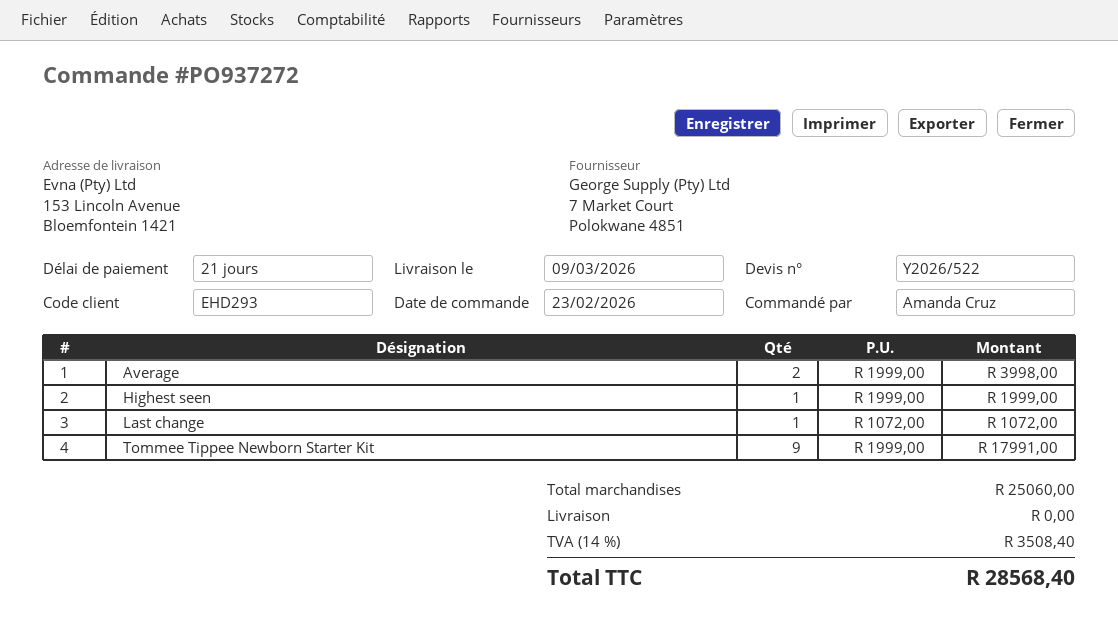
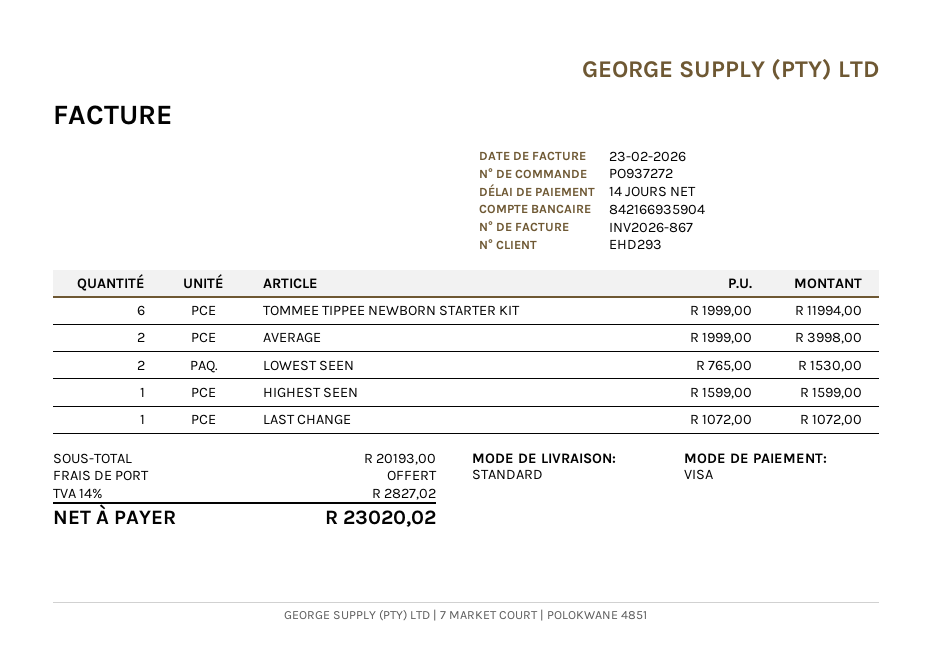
payment terms: 21 days -> 14 days
Highest seen: 1 x 1999.00 = 1999.00 -> 1 x 1599.00 = 1599.00
Tommee Tippee Newborn Starter Kit: 9 x 1999.00 = 17991.00 -> 6 x 1999.00 = 11994.00
LOWEST SEEN: none -> 2 x 765.00 = 1530.00
subtotal: 25060.00 -> 20193.00
tax: 14% = 3508.40 -> 14% = 2827.02
total: 28568.40 -> 23020.02

